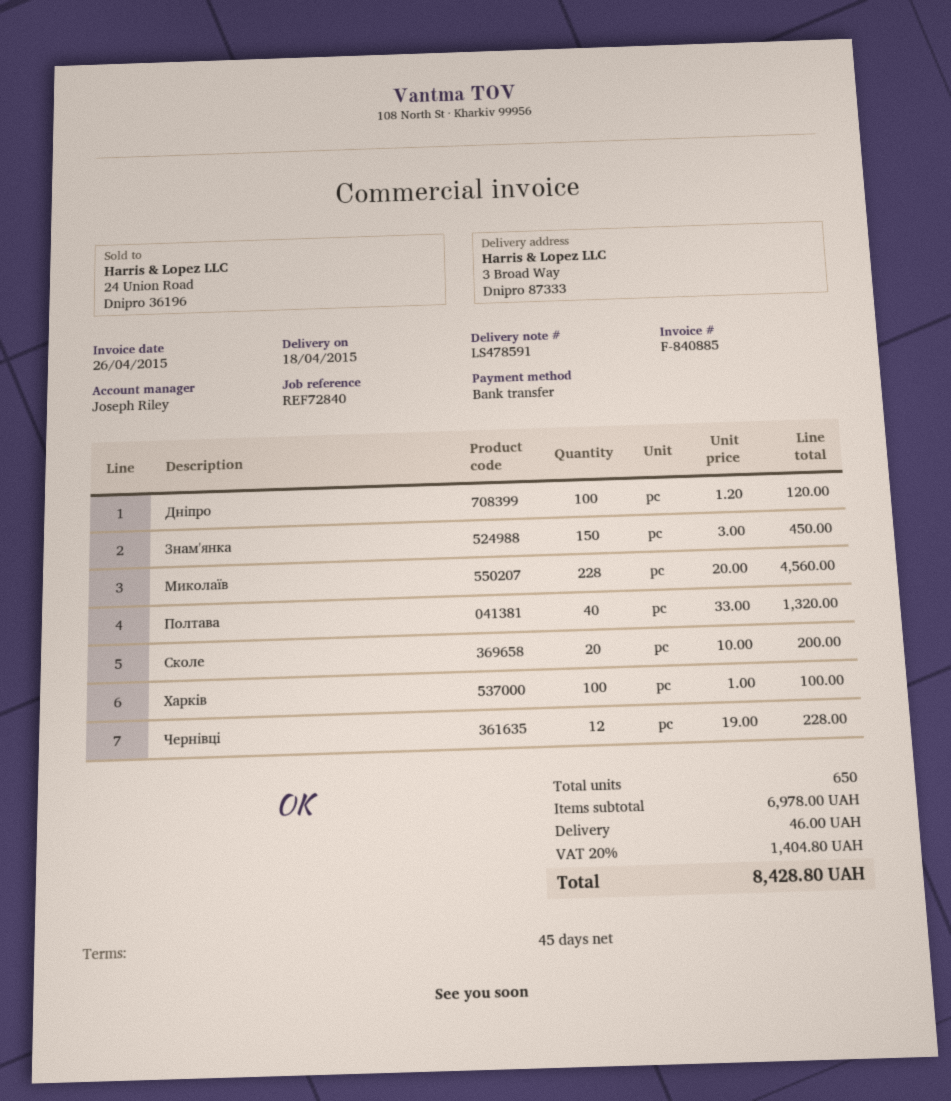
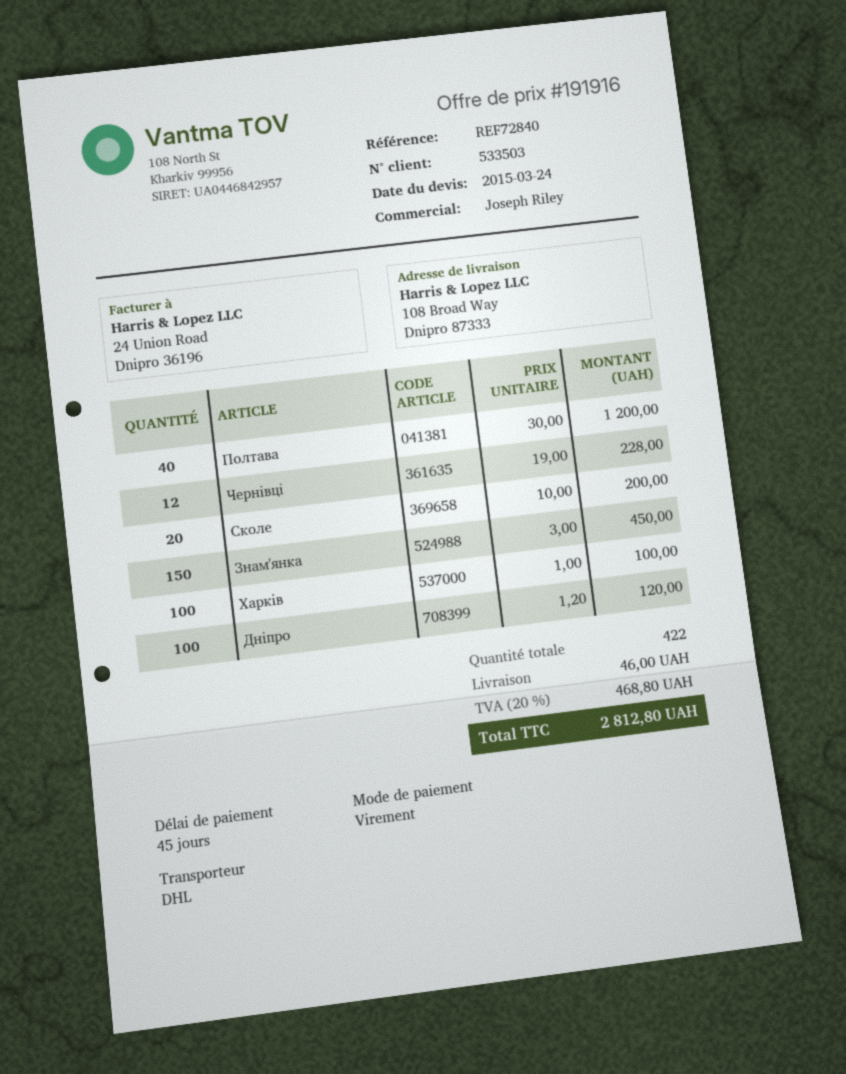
ship to: 3 Broad Way, Dnipro 87333 -> 108 Broad Way, Dnipro 87333
Миколаїв: 228 x 20.00 = 4560.00 -> none
Полтава: 40 x 33.00 = 1320.00 -> 40 x 30.00 = 1200.00
total quantity: 650 -> 422
tax: 20% = 1404.80 -> 20% = 468.80
total: 8428.80 -> 2812.80

